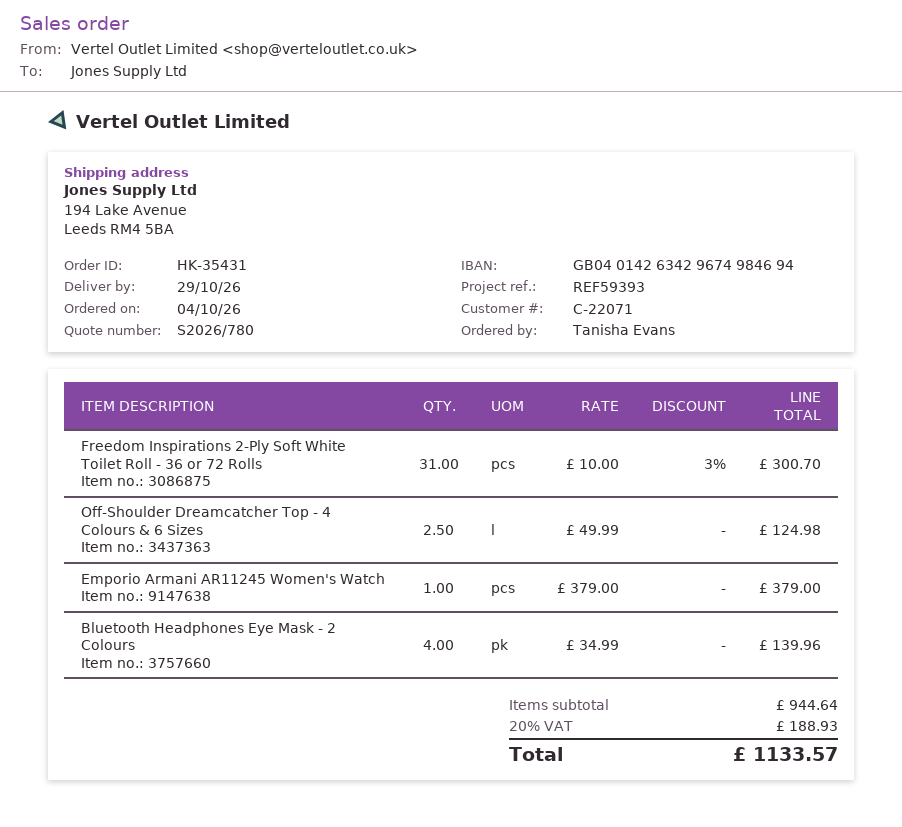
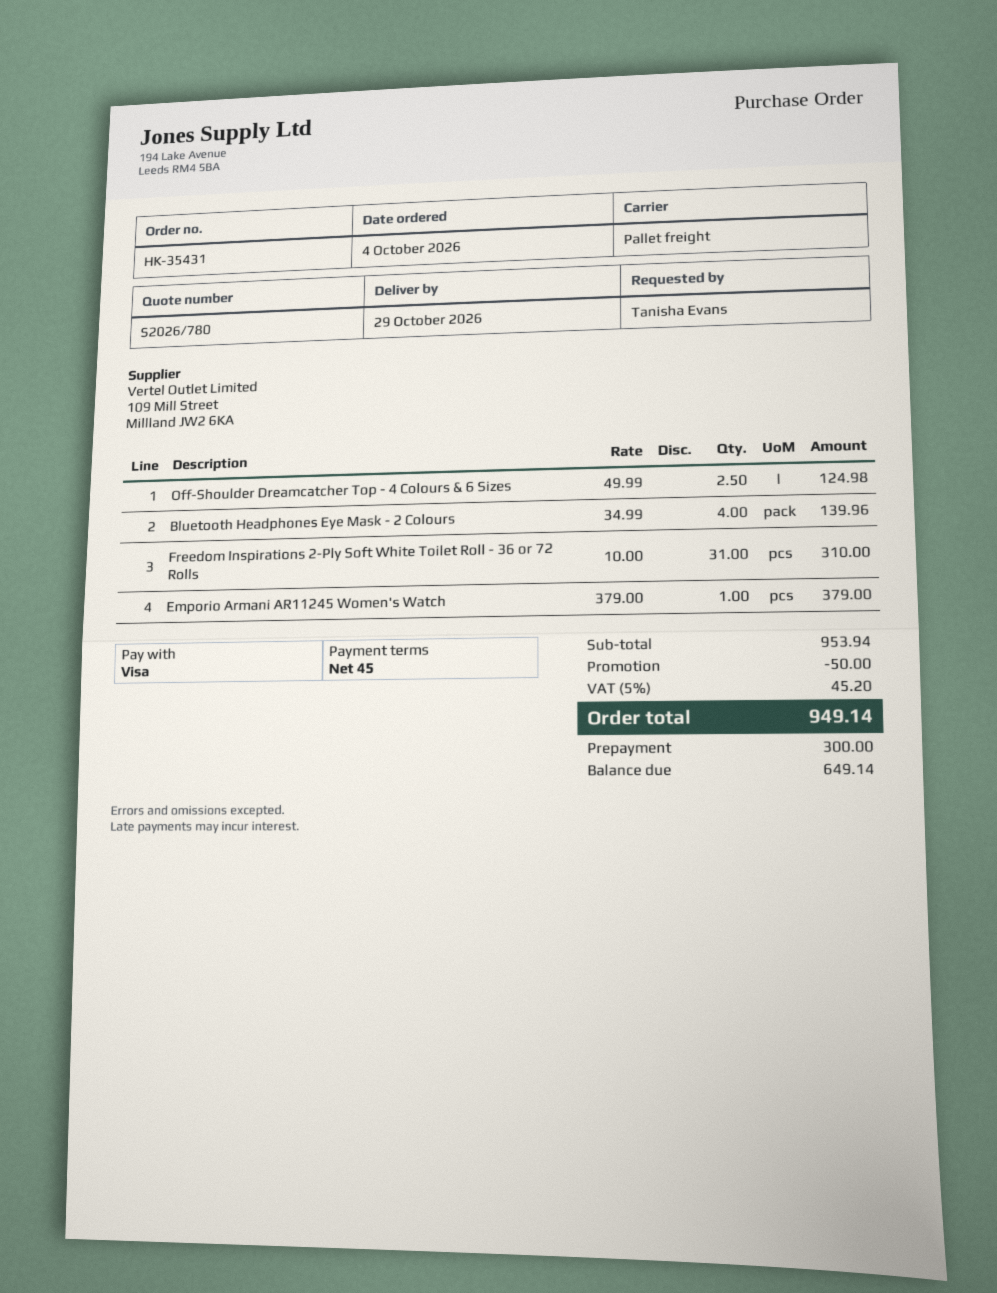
Freedom Inspirations 2-Ply Soft White Toilet Roll - 36 or 72 Rolls: 31 x 10.00 - 3% = 300.70 -> 31 x 10.00 = 310.00
subtotal: 944.64 -> 953.94
discount: none -> 50.00
tax: 20% = 188.93 -> 5% = 45.20
total: 1133.57 -> 949.14

